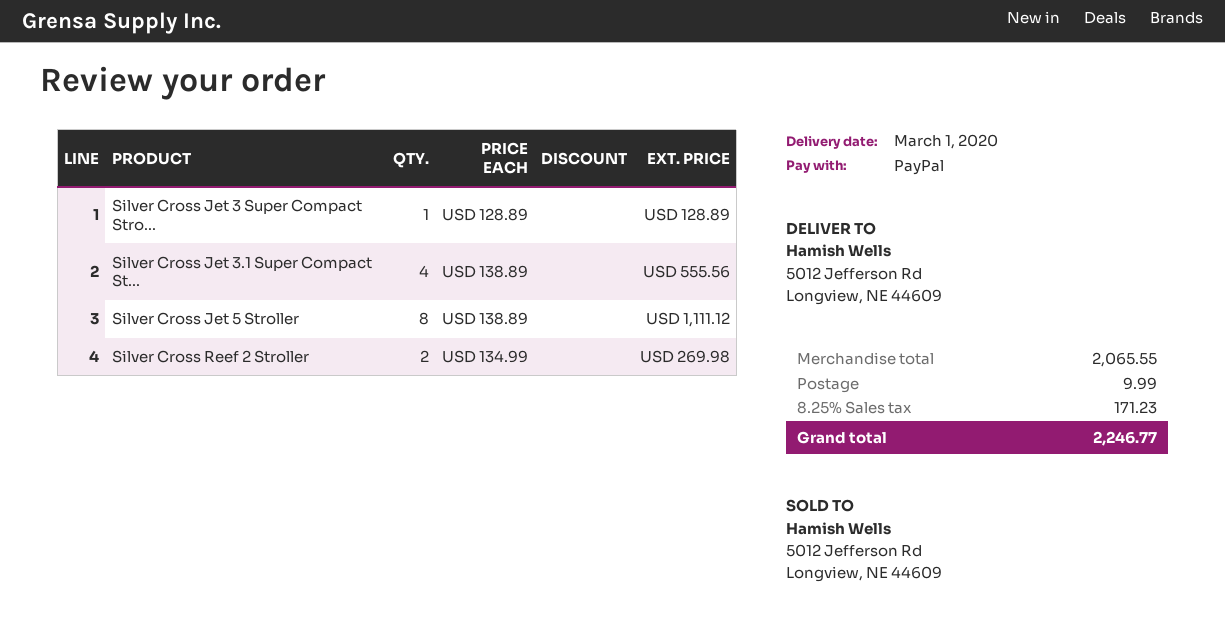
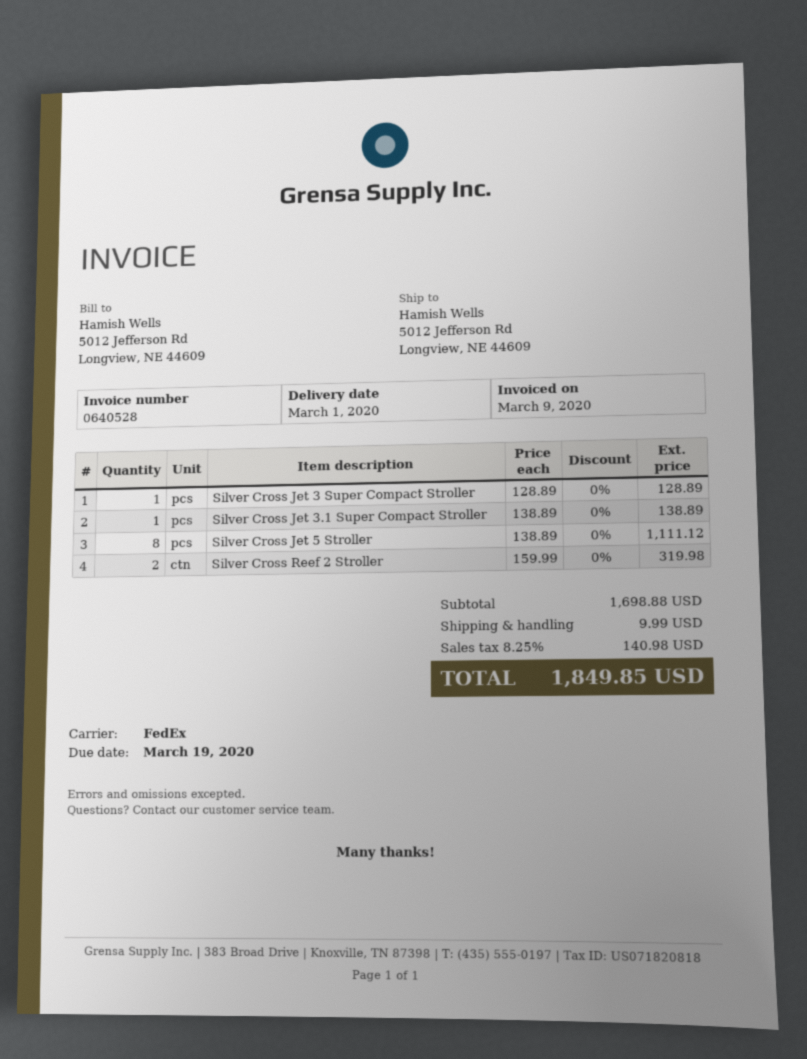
Silver Cross Jet 3.1 Super Compact St...: 4 x 138.89 = 555.56 -> 1 x 138.89 = 138.89
Silver Cross Reef 2 Stroller: 2 x 134.99 = 269.98 -> 2 x 159.99 = 319.98
subtotal: 2065.55 -> 1698.88
tax: 8.25% = 171.23 -> 8.25% = 140.98
total: 2246.77 -> 1849.85

